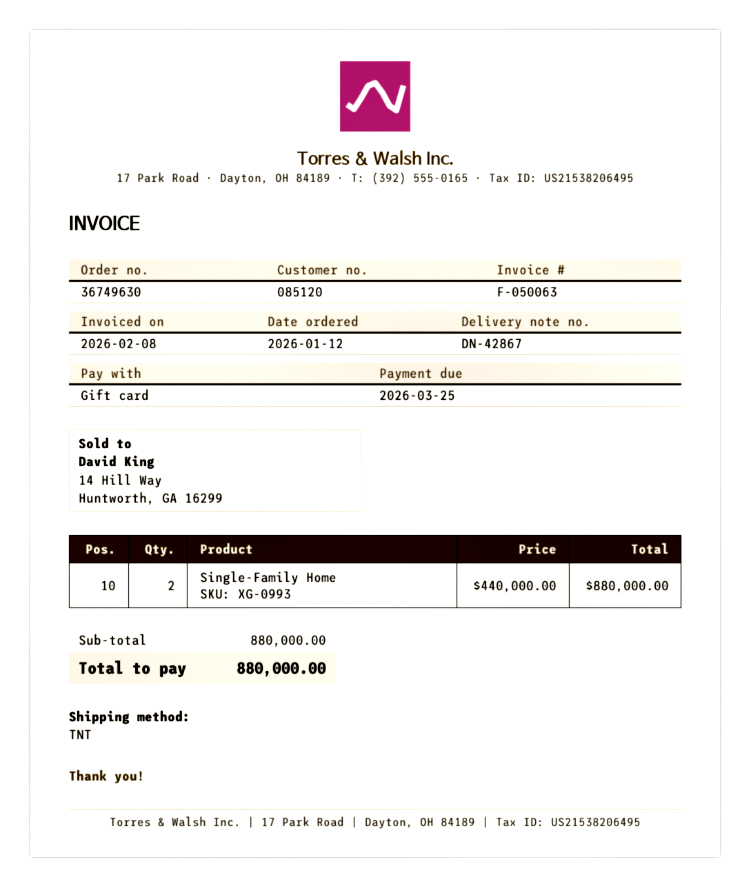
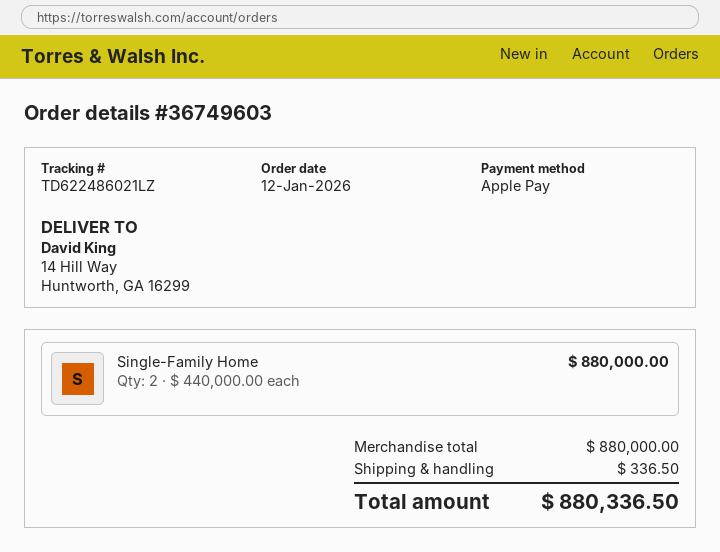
order number: 36749630 -> 36749603
payment method: gift card -> Apple Pay
shipping: none -> 336.50
total: 880000.00 -> 880336.50

